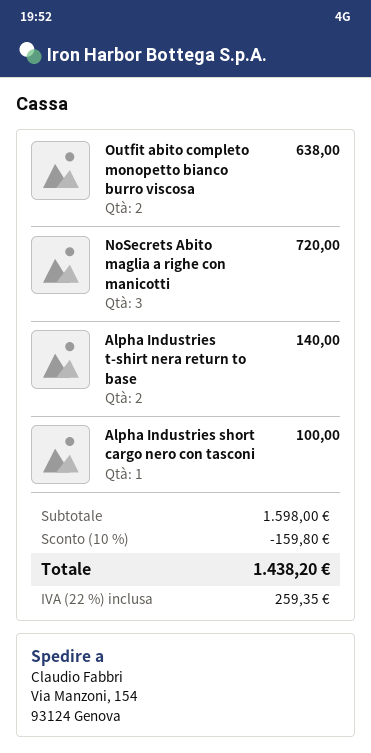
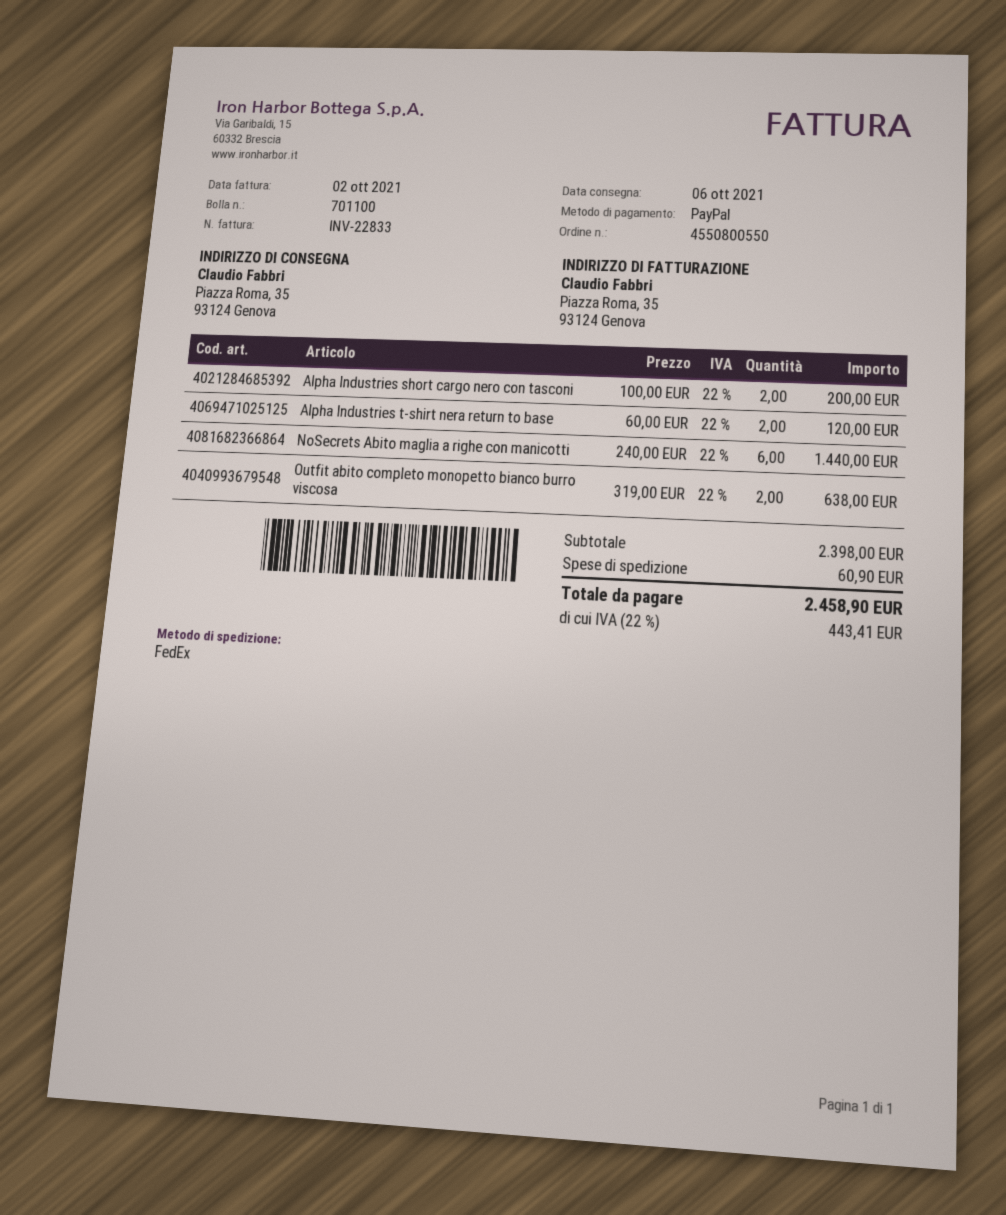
ship to: Via Manzoni, 154, 93124 Genova -> Piazza Roma, 35, 93124 Genova
NoSecrets Abito maglia a righe con manicotti: 3 for 720.00 -> 6 for 1440.00
Alpha Industries t-shirt nera return to base: 2 for 140.00 -> 2 for 120.00
Alpha Industries short cargo nero con tasconi: 1 for 100.00 -> 2 for 200.00
subtotal: 1598.00 -> 2398.00
discount: 10% = 159.80 -> none
shipping: none -> 60.90
tax: 22% = 259.35 -> 22% = 443.41
total: 1438.20 -> 2458.90

